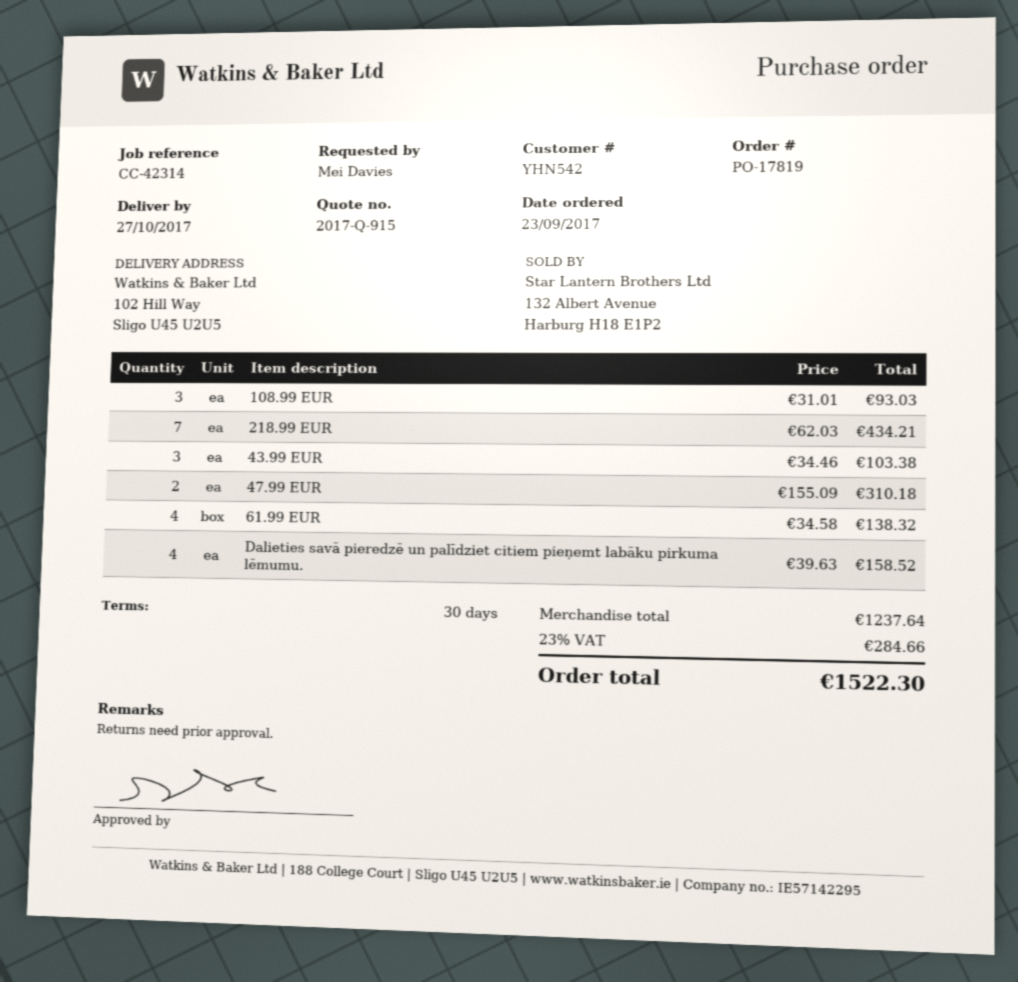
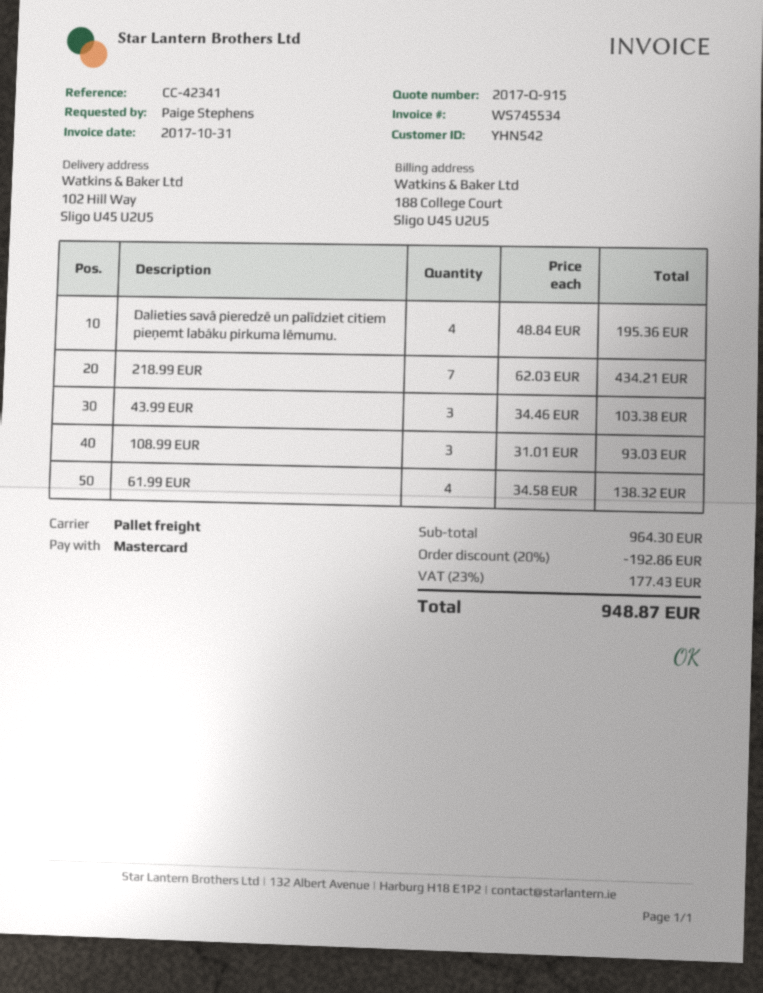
reference: CC-42314 -> CC-42341
ordered by: Mei Davies -> Paige Stephens
47.99 EUR: 2 x 155.09 = 310.18 -> none
Dalieties savā pieredzē un palīdziet citiem pieņemt labāku pirkuma lēmumu.: 4 x 39.63 = 158.52 -> 4 x 48.84 = 195.36
subtotal: 1237.64 -> 964.30
discount: none -> 20% = 192.86
tax: 23% = 284.66 -> 23% = 177.43
total: 1522.30 -> 948.87

